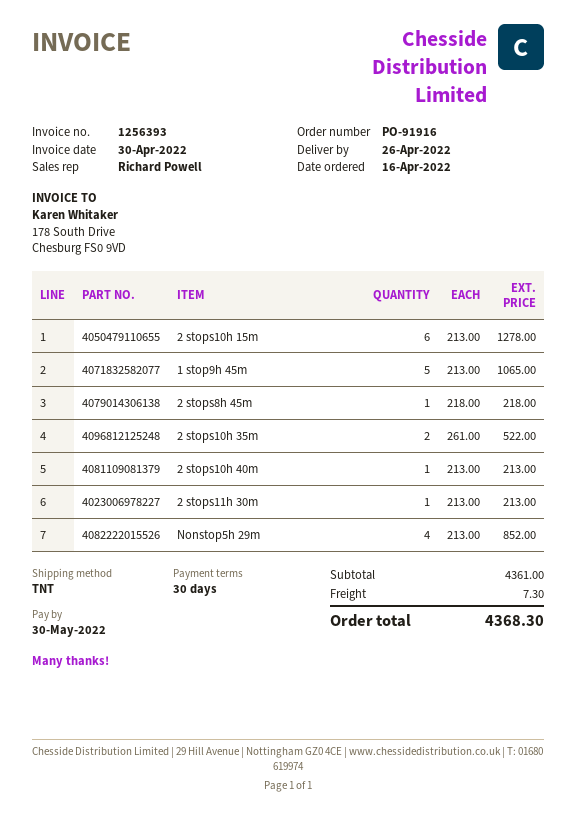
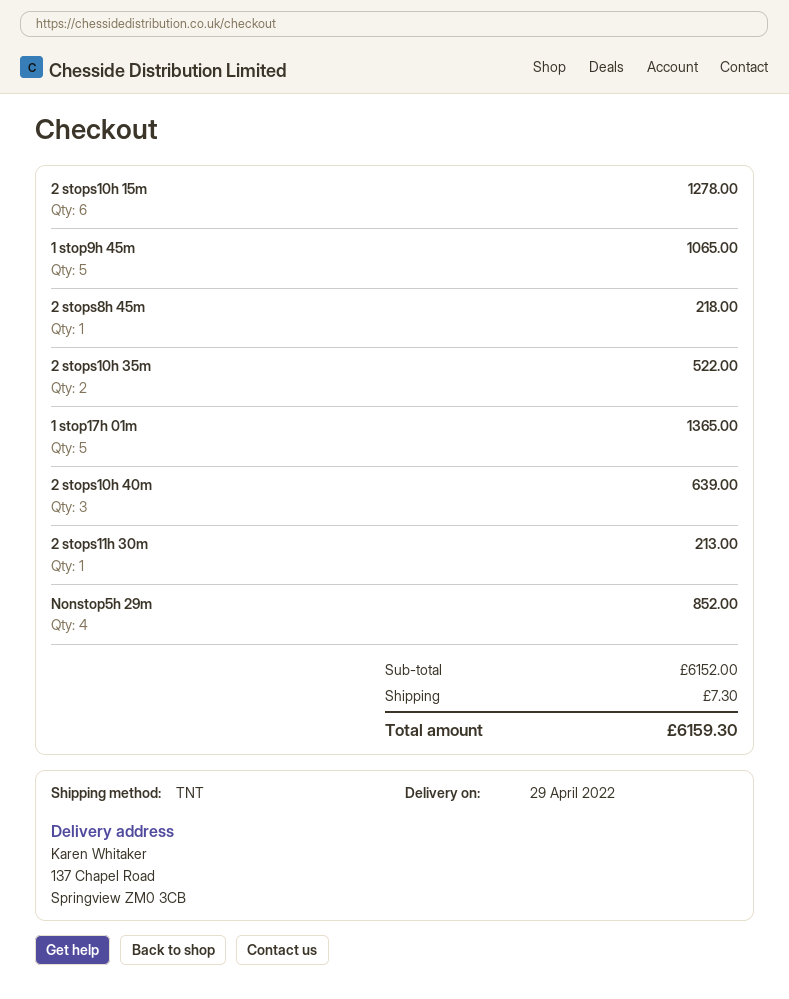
delivery date: 2022-04-26 -> 2022-04-29
2 stops10h 40m: 1 for 213.00 -> 3 for 639.00
1 stop17h 01m: none -> 5 for 1365.00
subtotal: 4361.00 -> 6152.00
total: 4368.30 -> 6159.30

